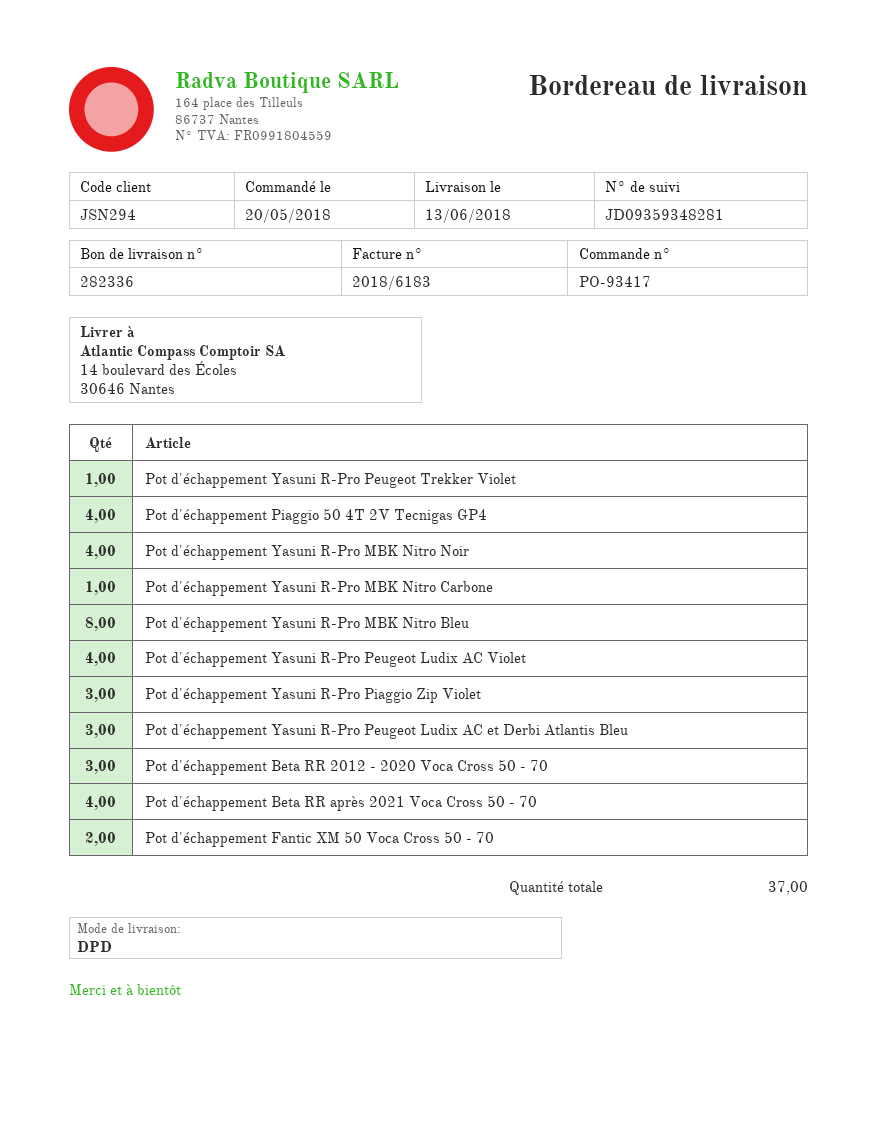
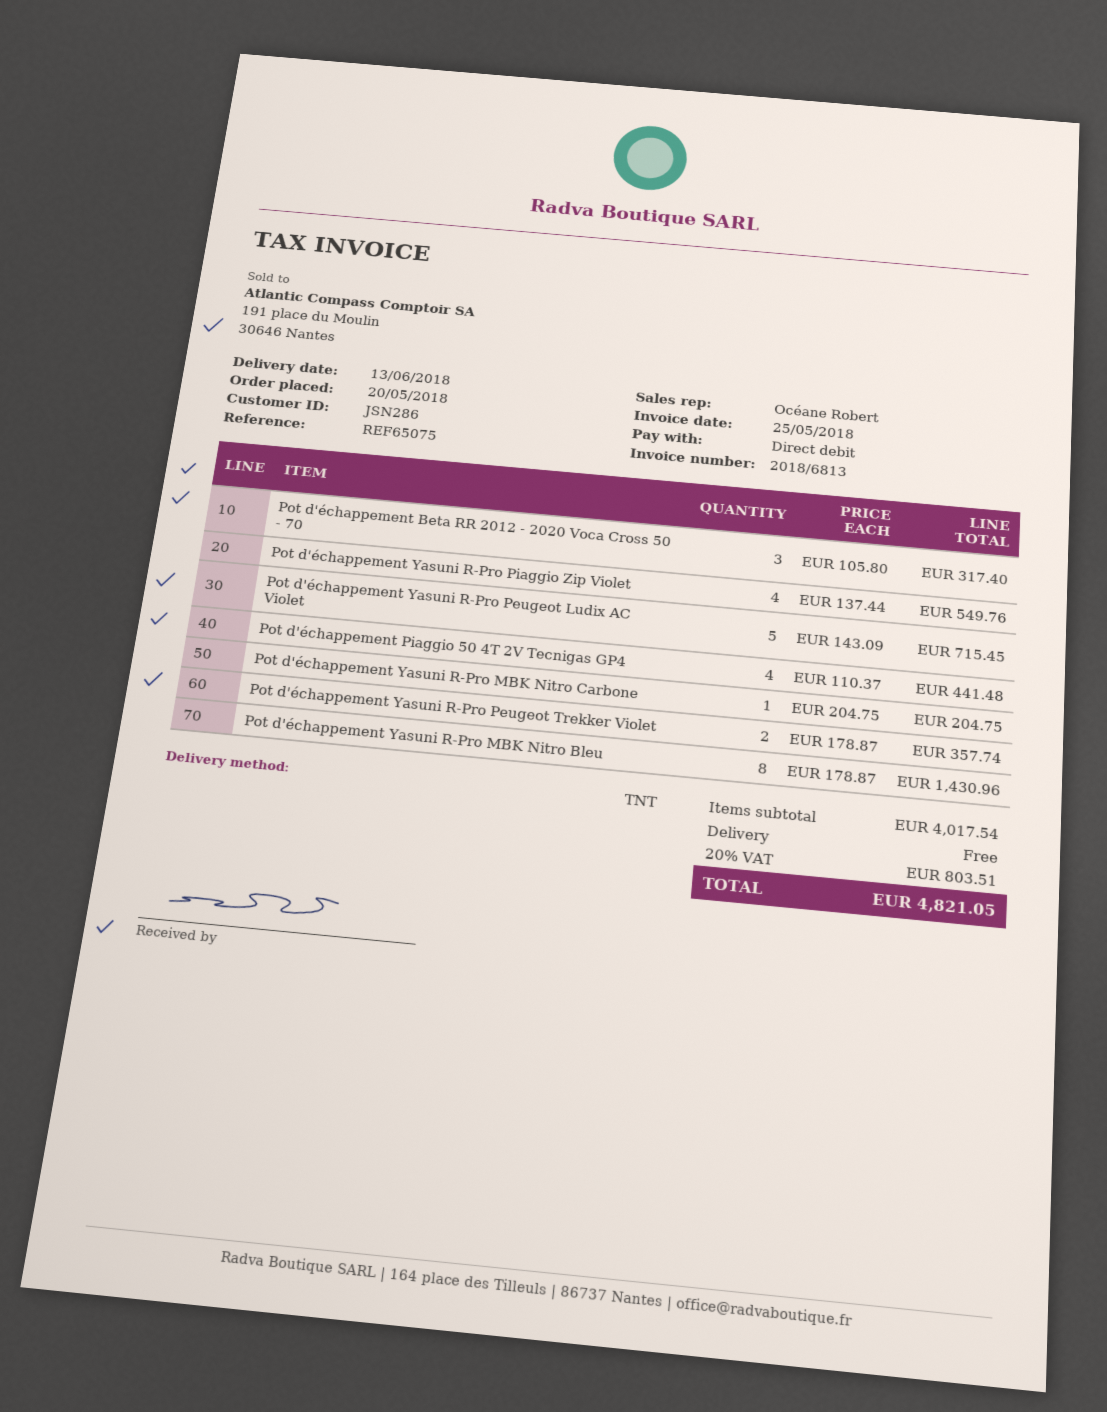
invoice number: 2018/6183 -> 2018/6813
customer number: JSN294 -> JSN286
shipping method: DPD -> TNT
Pot d'échappement Yasuni R-Pro Peugeot Trekker Violet: 1 -> 2
Pot d'échappement Yasuni R-Pro MBK Nitro Noir: 4 -> none
Pot d'échappement Yasuni R-Pro Peugeot Ludix AC Violet: 4 -> 5
Pot d'échappement Yasuni R-Pro Piaggio Zip Violet: 3 -> 4
Pot d'échappement Yasuni R-Pro Peugeot Ludix AC et Derbi Atlantis Bleu: 3 -> none
Pot d'échappement Beta RR après 2021 Voca Cross 50 - 70: 4 -> none
Pot d'échappement Fantic XM 50 Voca Cross 50 - 70: 2 -> none

